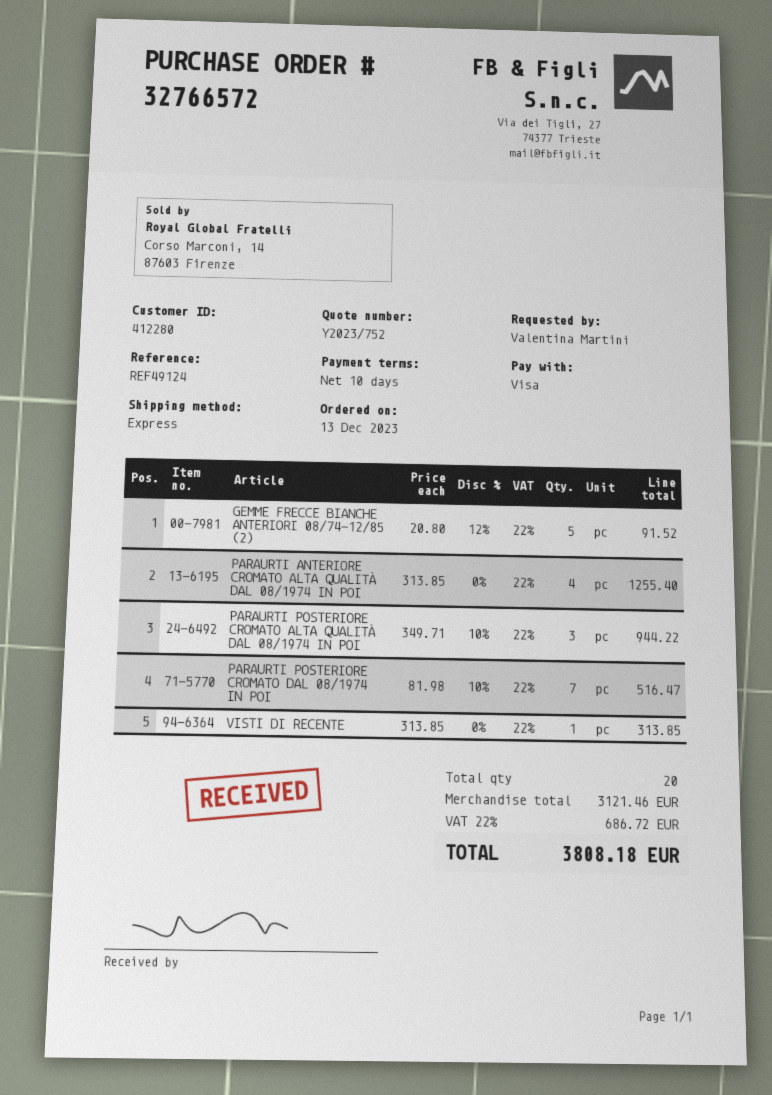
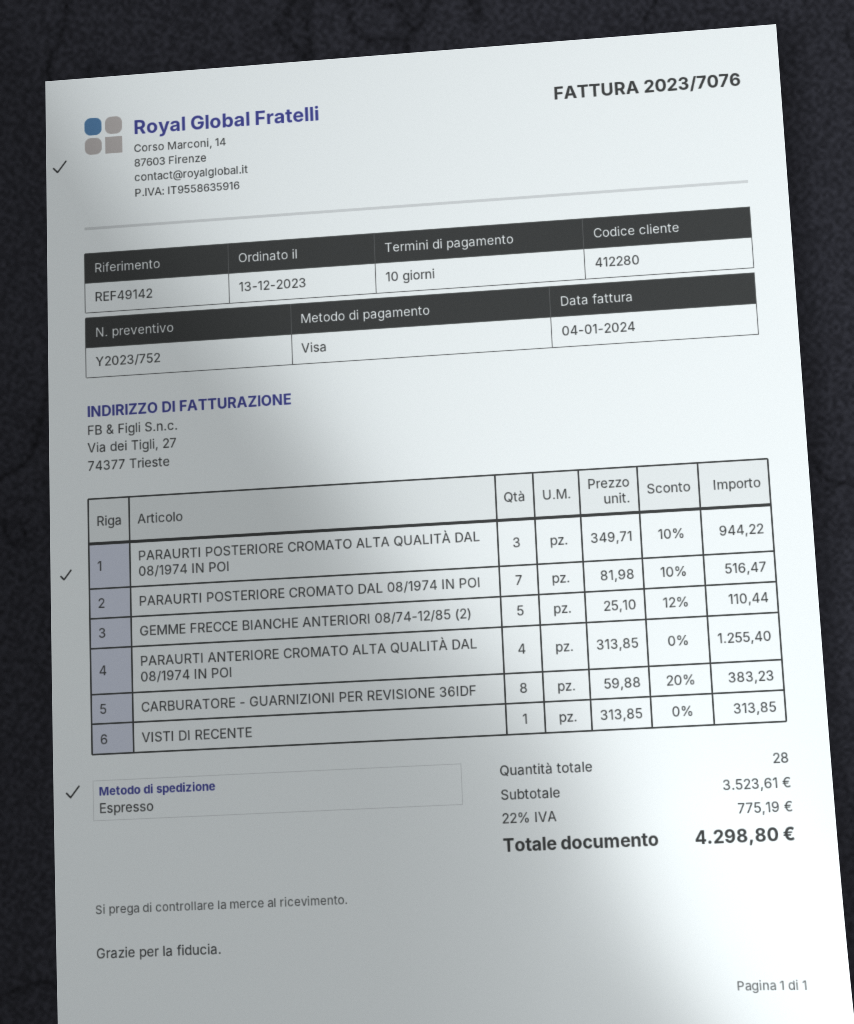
reference: REF49124 -> REF49142
GEMME FRECCE BIANCHE ANTERIORI 08/74-12/85 (2): 5 x 20.80 - 12% = 91.52 -> 5 x 25.10 - 12% = 110.44
CARBURATORE - GUARNIZIONI PER REVISIONE 36IDF: none -> 8 x 59.88 - 20% = 383.23
total quantity: 20 -> 28
subtotal: 3121.46 -> 3523.61
tax: 22% = 686.72 -> 22% = 775.19
total: 3808.18 -> 4298.80

